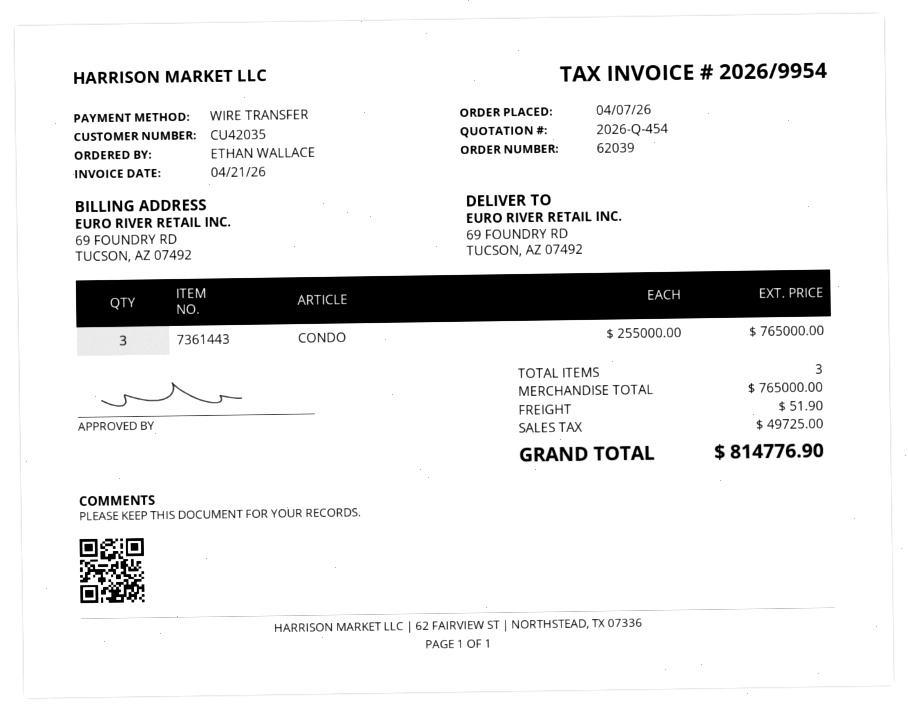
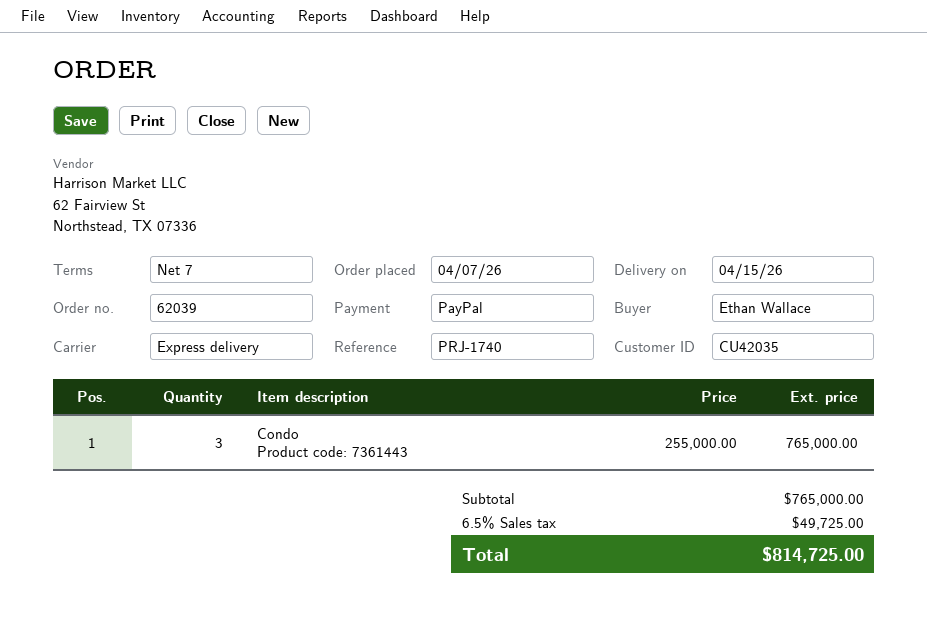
payment method: bank transfer -> PayPal
shipping: 51.90 -> none
total: 814776.90 -> 814725.00

